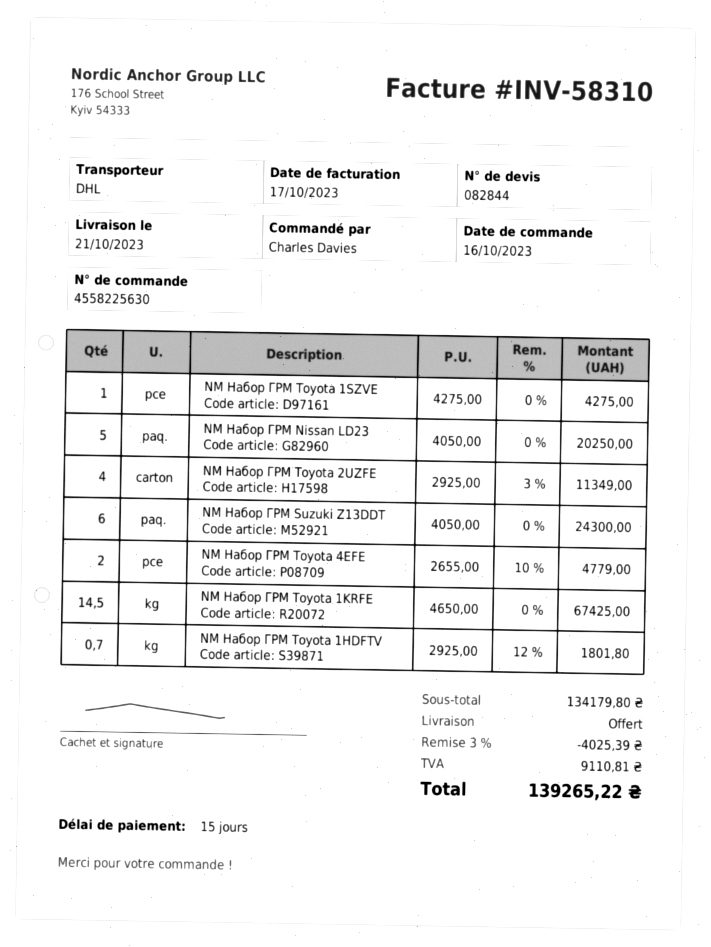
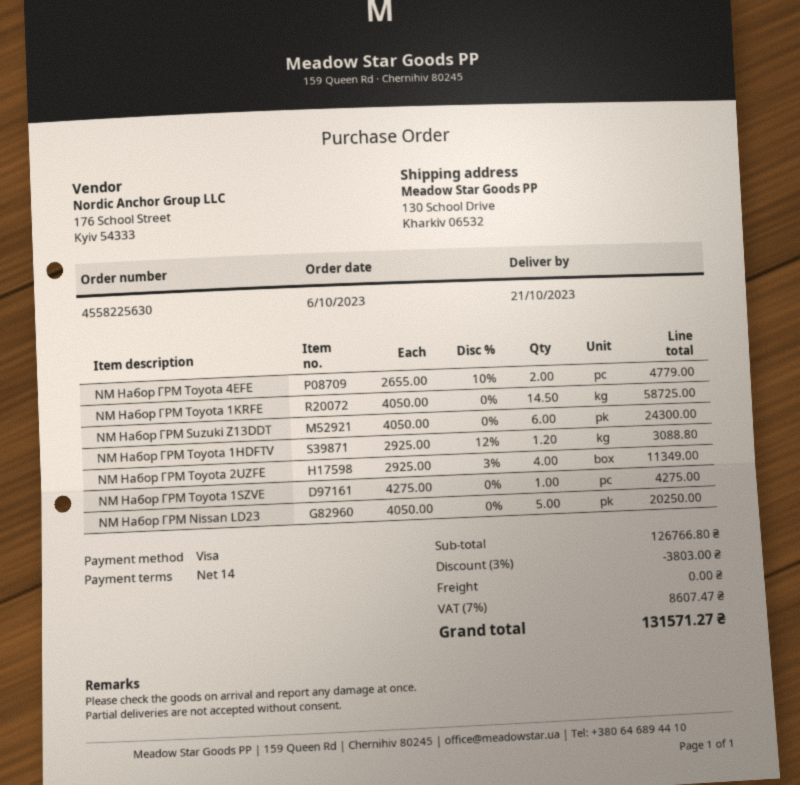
order date: 2023-10-16 -> 2023-10-06
payment terms: 15 days -> 14 days
NM Набор ГРМ Toyota 1KRFE: 14.5 x 4650.00 = 67425.00 -> 14.5 x 4050.00 = 58725.00
NM Набор ГРМ Toyota 1HDFTV: 0.7 x 2925.00 - 12% = 1801.80 -> 1.2 x 2925.00 - 12% = 3088.80
subtotal: 134179.80 -> 126766.80
discount: 3% = 4025.39 -> 3% = 3803.00
tax: 9110.81 -> 8607.47
total: 139265.22 -> 131571.27

